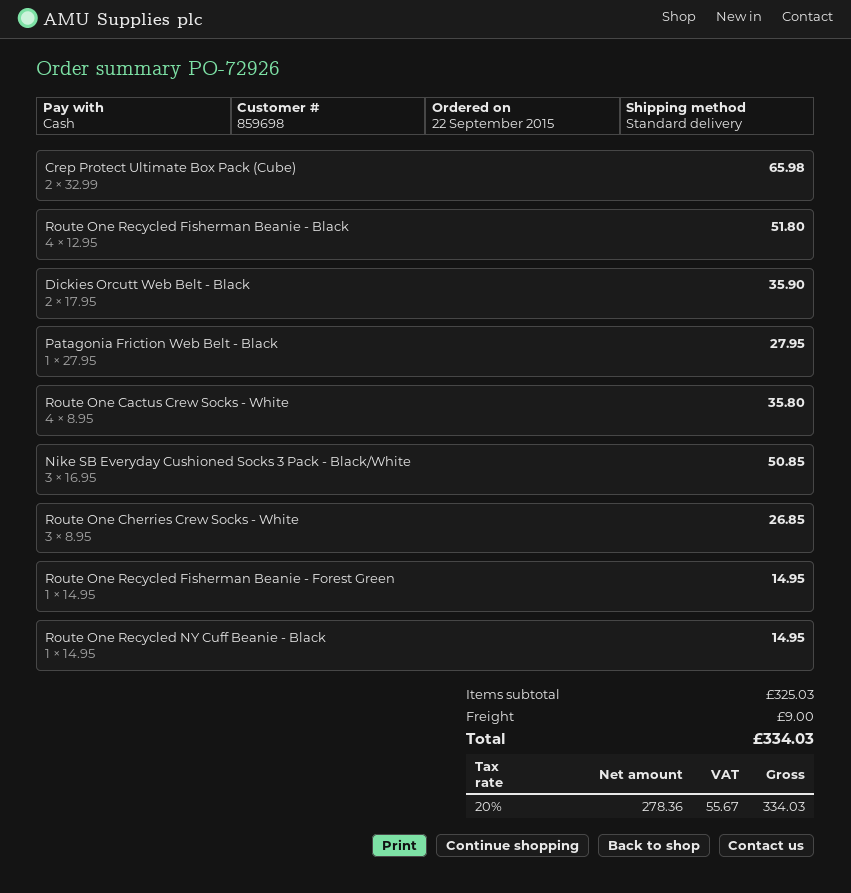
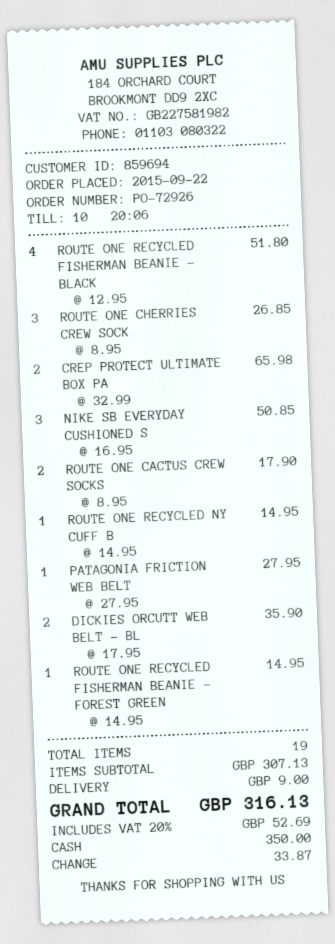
customer number: 859698 -> 859694
Route One Cactus Crew Socks - White: 4 x 8.95 = 35.80 -> 2 x 8.95 = 17.90
subtotal: 325.03 -> 307.13
tax: 20% = 55.67 -> 20% = 52.69
total: 334.03 -> 316.13

